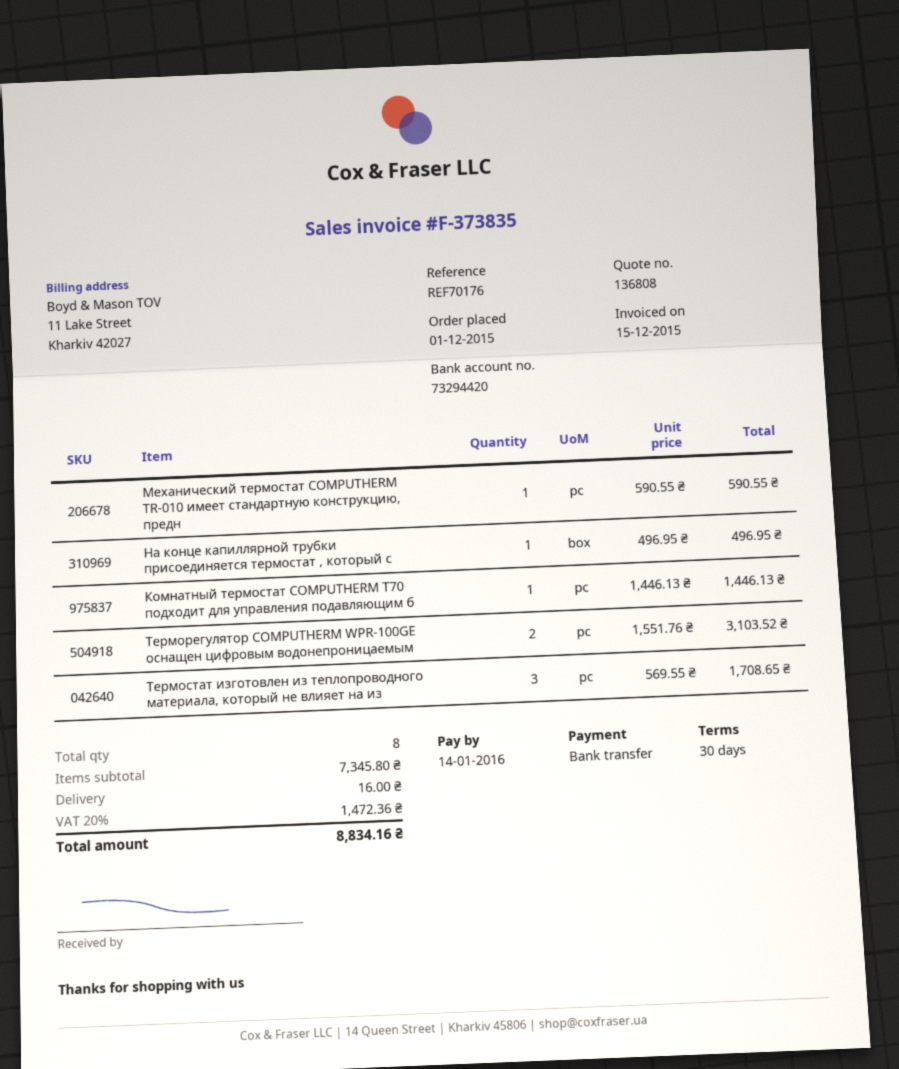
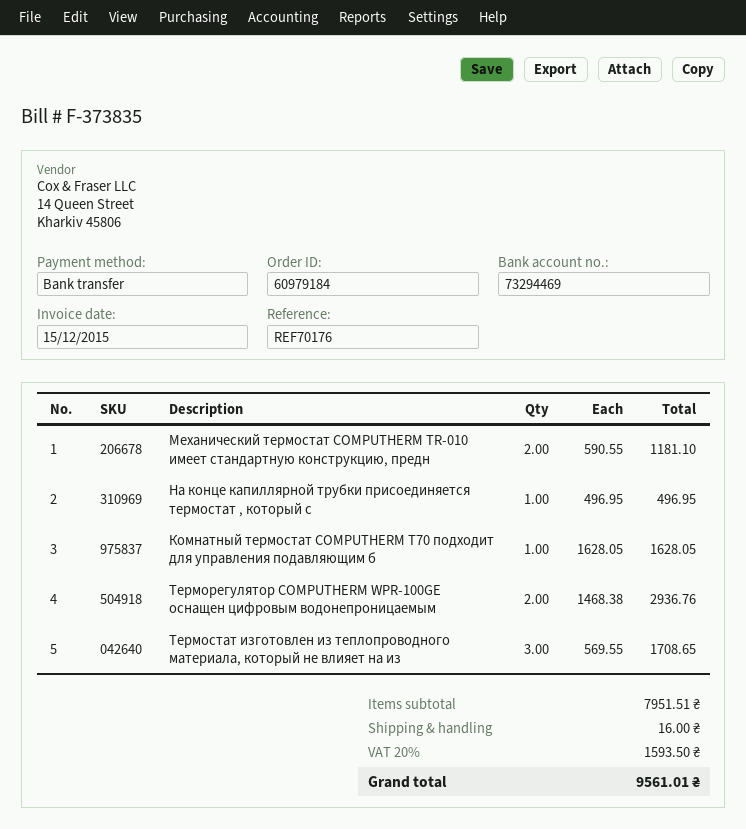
bank account: 73294420 -> 73294469
Механический термостат COMPUTHERM TR-010 имеет стандартную конструкцию, предн: 1 x 590.55 = 590.55 -> 2 x 590.55 = 1181.10
Комнатный термостат COMPUTHERM T70 подходит для управления подавляющим б: 1 x 1446.13 = 1446.13 -> 1 x 1628.05 = 1628.05
Терморегулятор COMPUTHERM WPR-100GE оснащен цифровым водонепроницаемым: 2 x 1551.76 = 3103.52 -> 2 x 1468.38 = 2936.76
subtotal: 7345.80 -> 7951.51
tax: 20% = 1472.36 -> 20% = 1593.50
total: 8834.16 -> 9561.01

